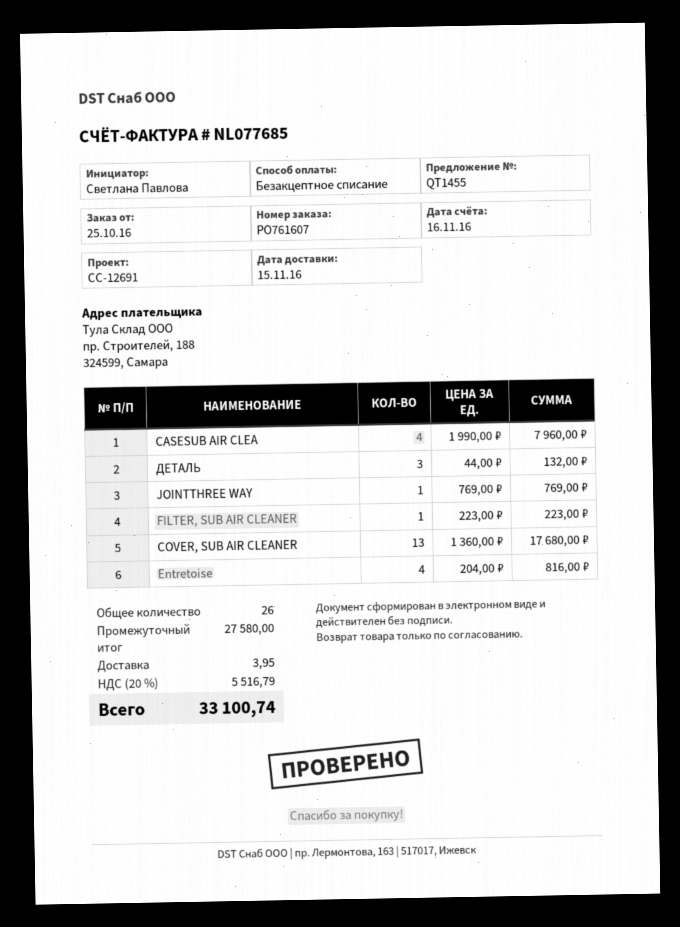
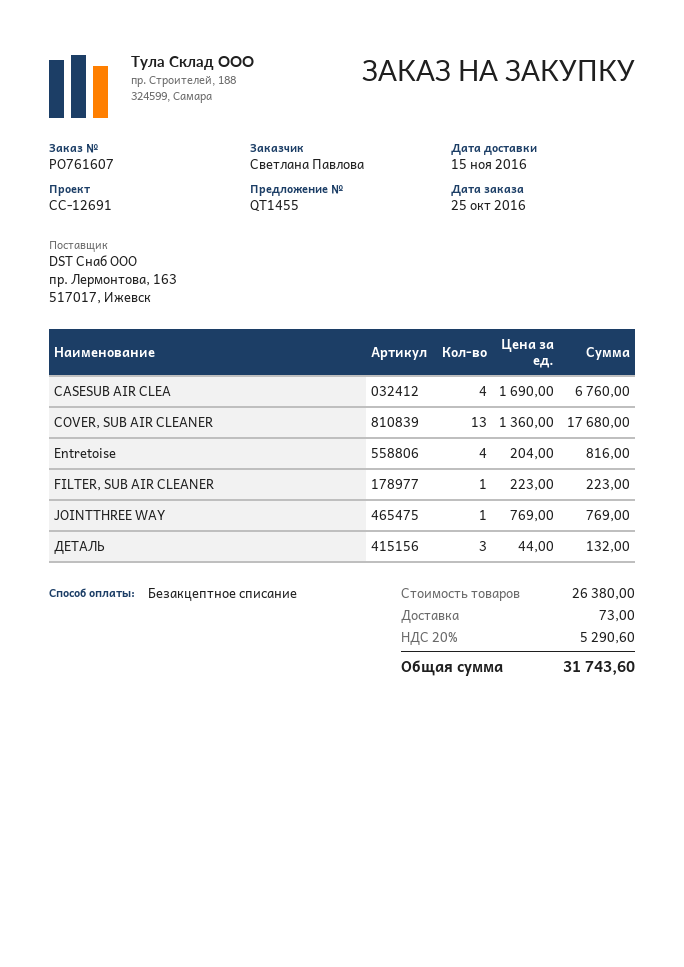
CASESUB AIR CLEA: 4 x 1990.00 = 7960.00 -> 4 x 1690.00 = 6760.00
subtotal: 27580.00 -> 26380.00
shipping: 3.95 -> 73.00
tax: 20% = 5516.79 -> 20% = 5290.60
total: 33100.74 -> 31743.60

